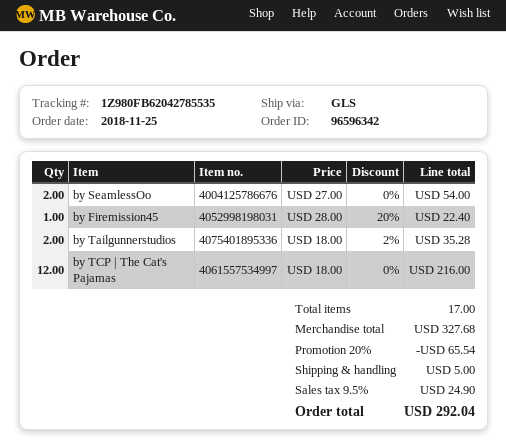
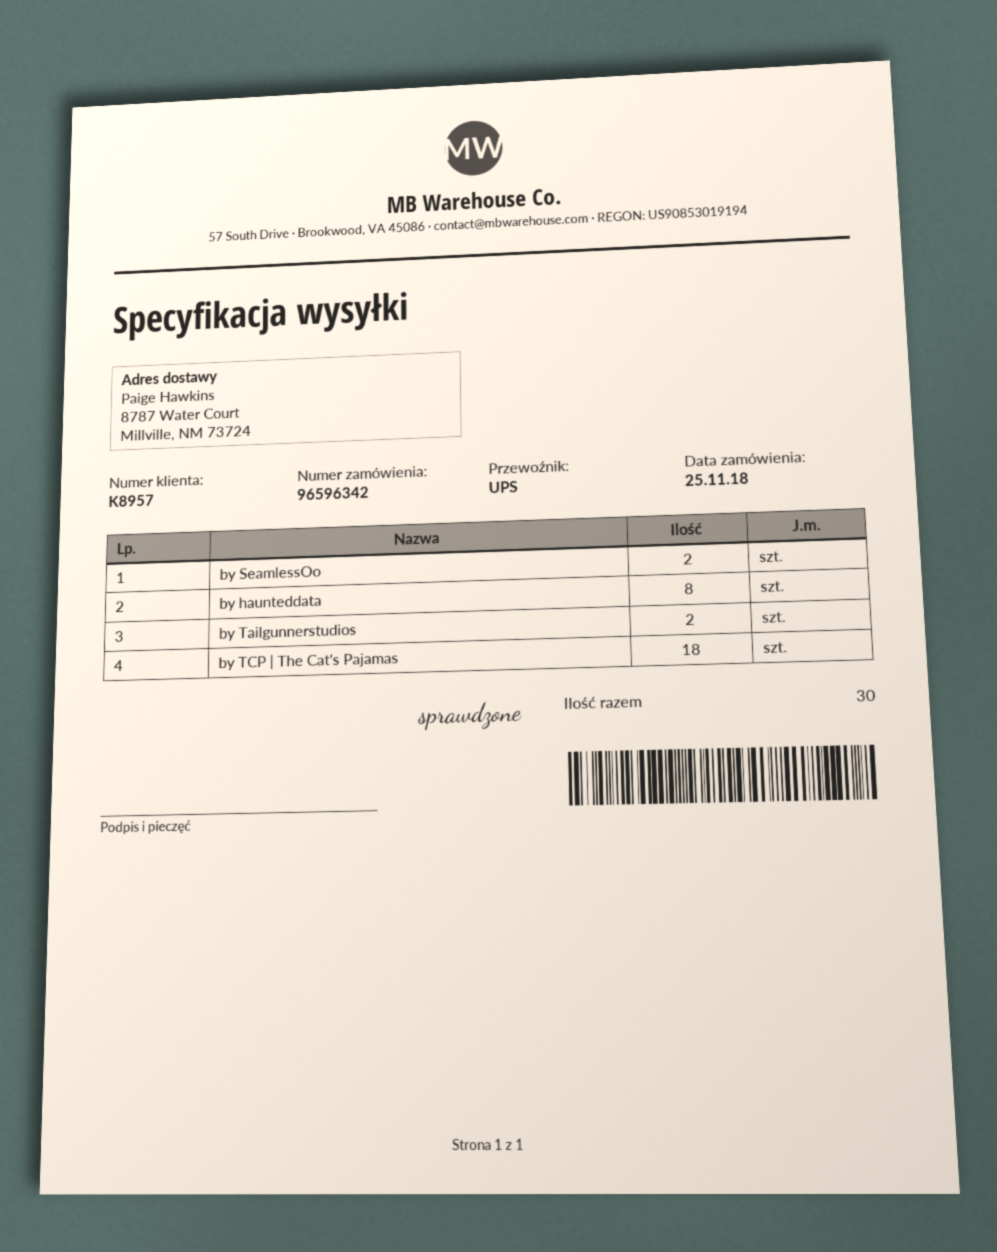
shipping method: GLS -> UPS
by Firemission45: 1 -> none
by TCP | The Cat's Pajamas: 12 -> 18
by haunteddata: none -> 8
total quantity: 17 -> 30

